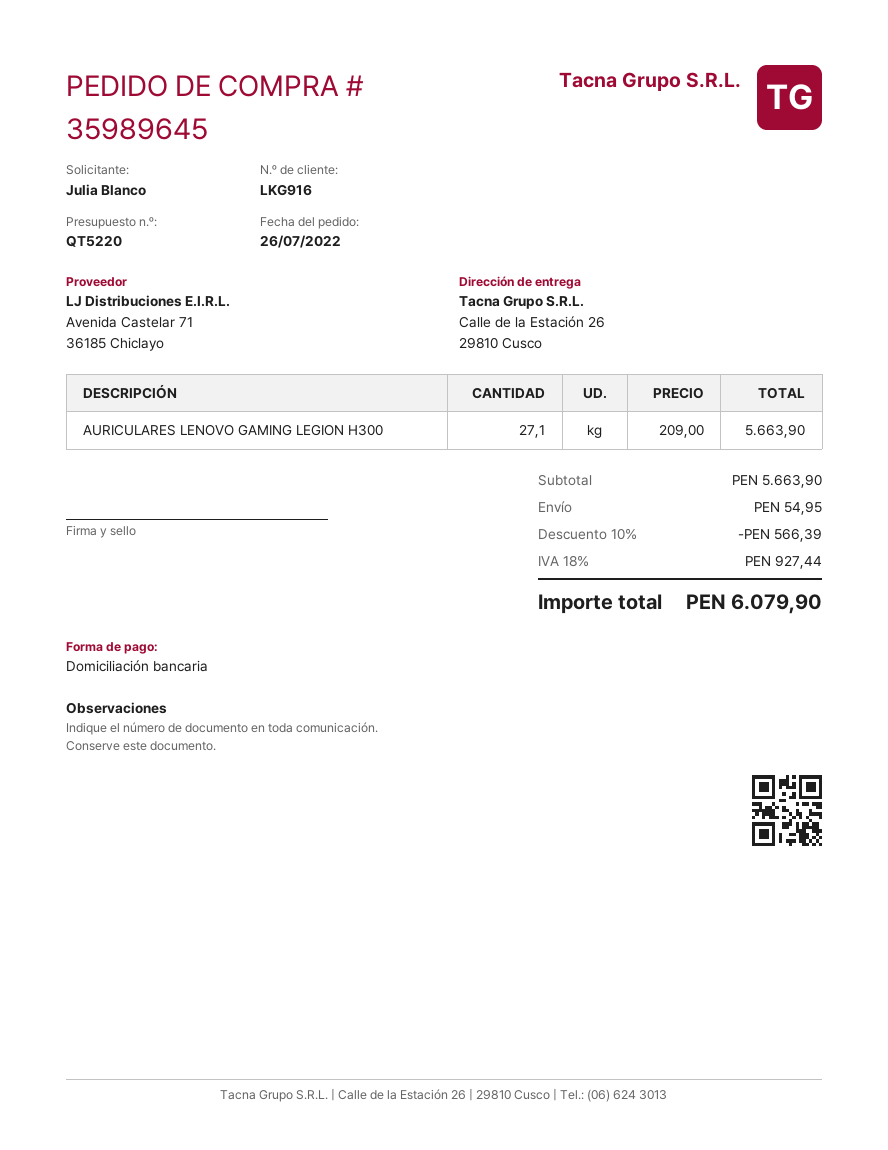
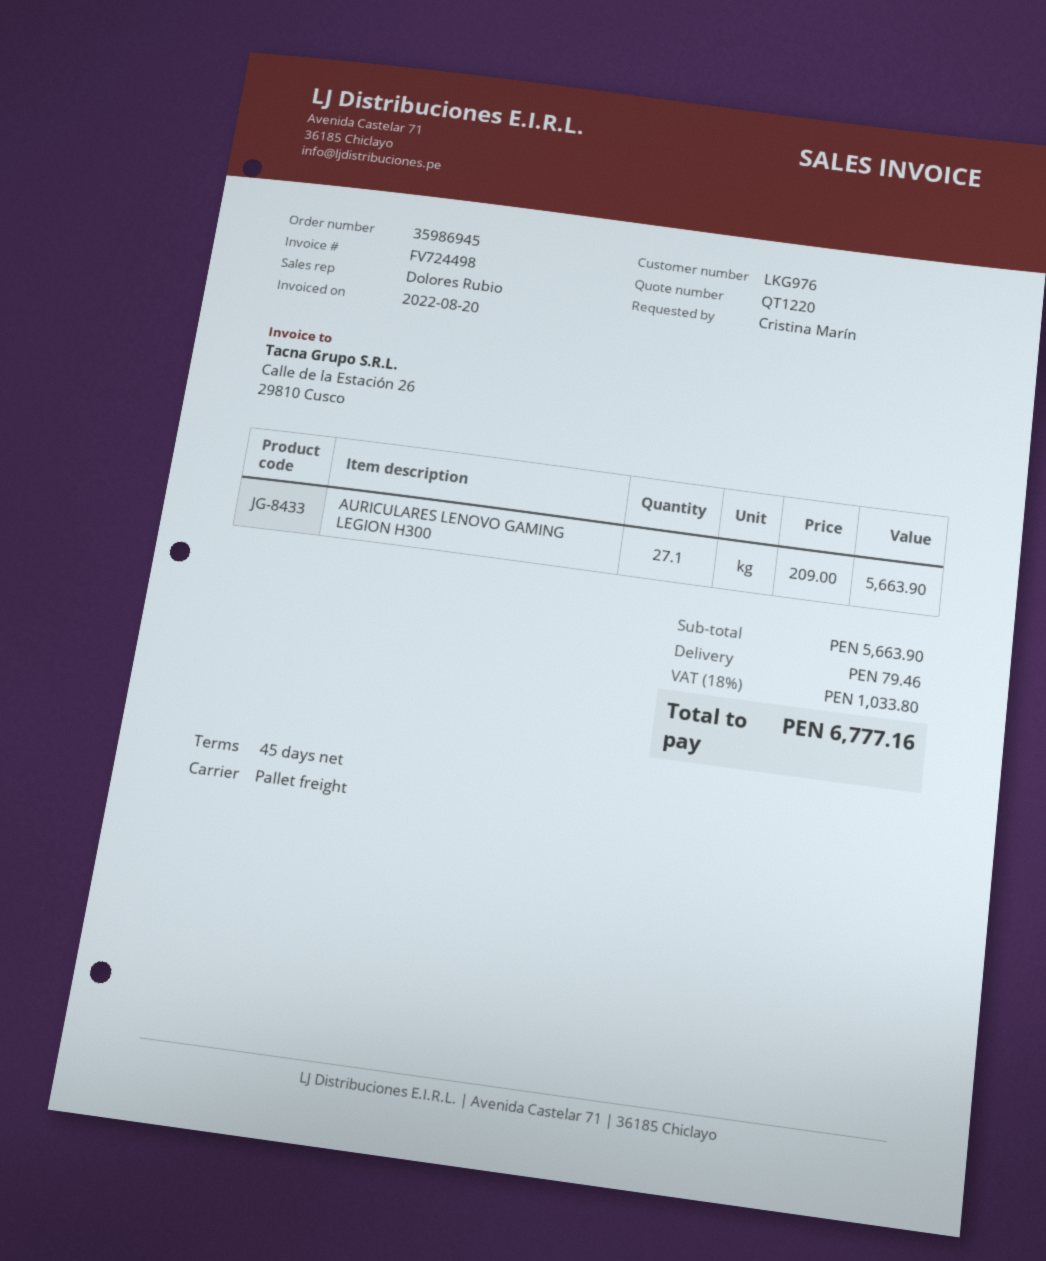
quote number: QT5220 -> QT1220
order number: 35989645 -> 35986945
customer number: LKG916 -> LKG976
ordered by: Julia Blanco -> Cristina Marín
discount: 10% = 566.39 -> none
shipping: 54.95 -> 79.46
tax: 18% = 927.44 -> 18% = 1033.80
total: 6079.90 -> 6777.16

